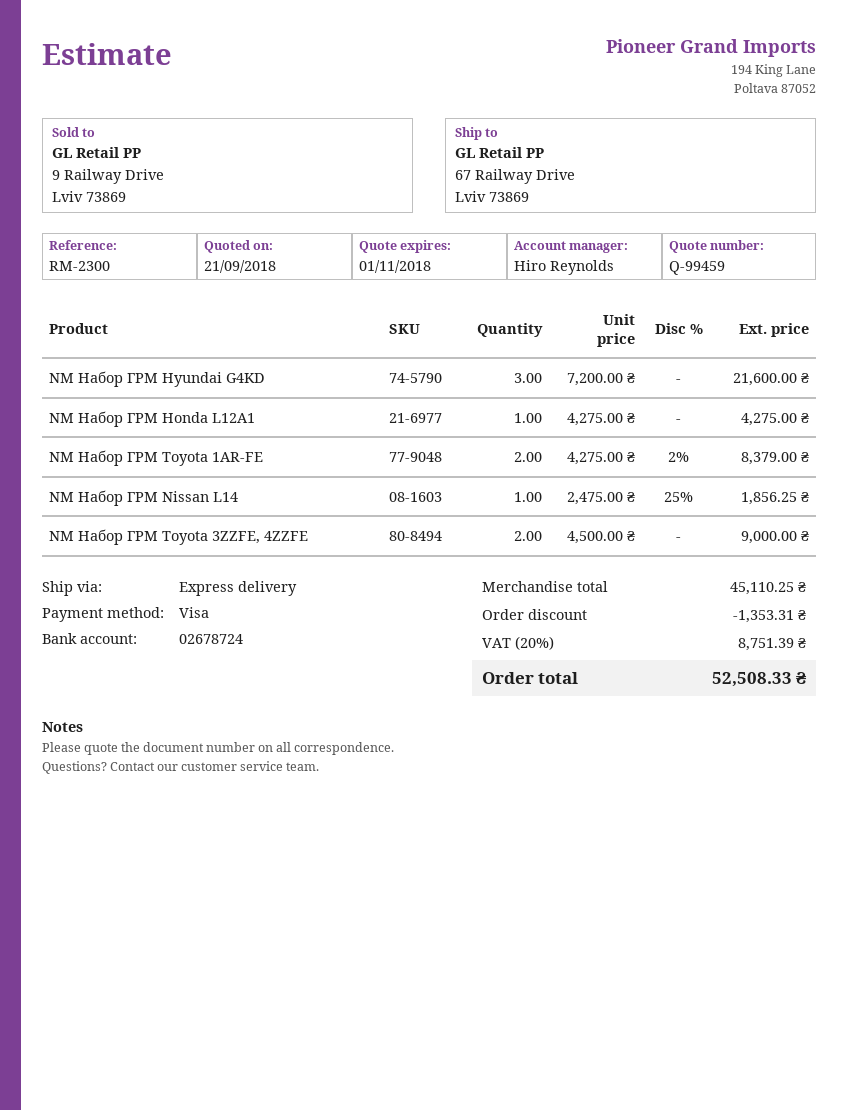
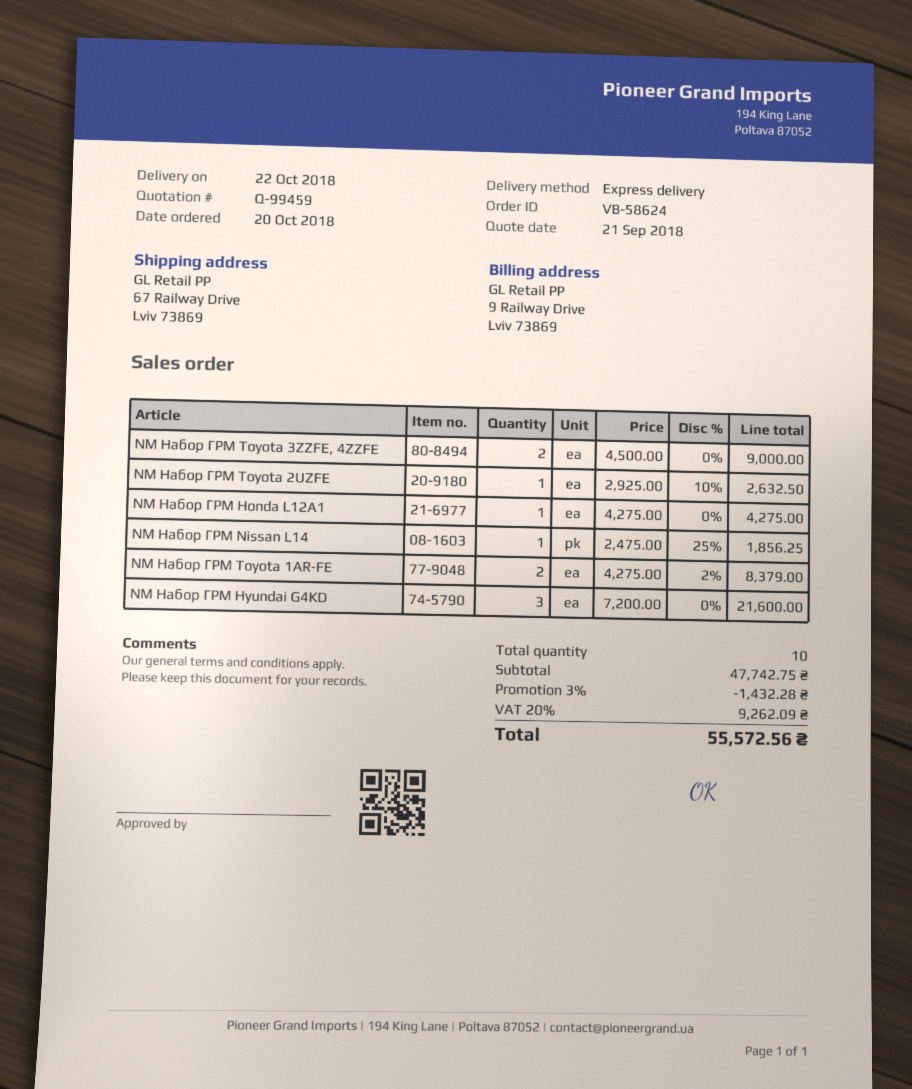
NM Набор ГРМ Toyota 2UZFE: none -> 1 x 2925.00 - 10% = 2632.50
subtotal: 45110.25 -> 47742.75
discount: 1353.31 -> 1432.28
tax: 20% = 8751.39 -> 20% = 9262.09
total: 52508.33 -> 55572.56

